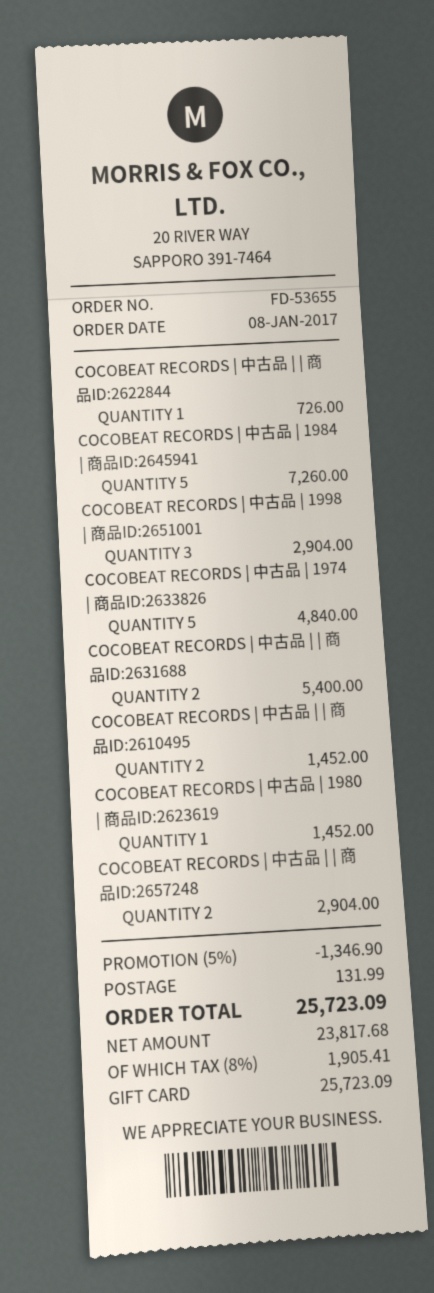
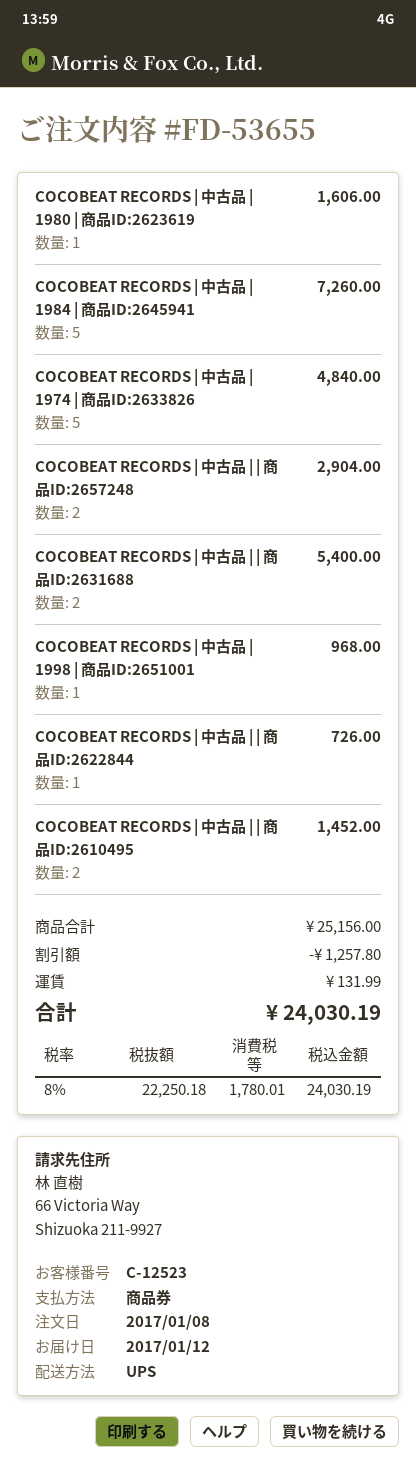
COCOBEAT RECORDS | 中古品 | 1998 | 商品ID:2651001: 3 for 2904.00 -> 1 for 968.00
COCOBEAT RECORDS | 中古品 | 1980 | 商品ID:2623619: 1 for 1452.00 -> 1 for 1606.00
discount: 1346.90 -> 1257.80
net: 23817.68 -> 22250.18
tax: 8% = 1905.41 -> 8% = 1780.01
total: 25723.09 -> 24030.19

